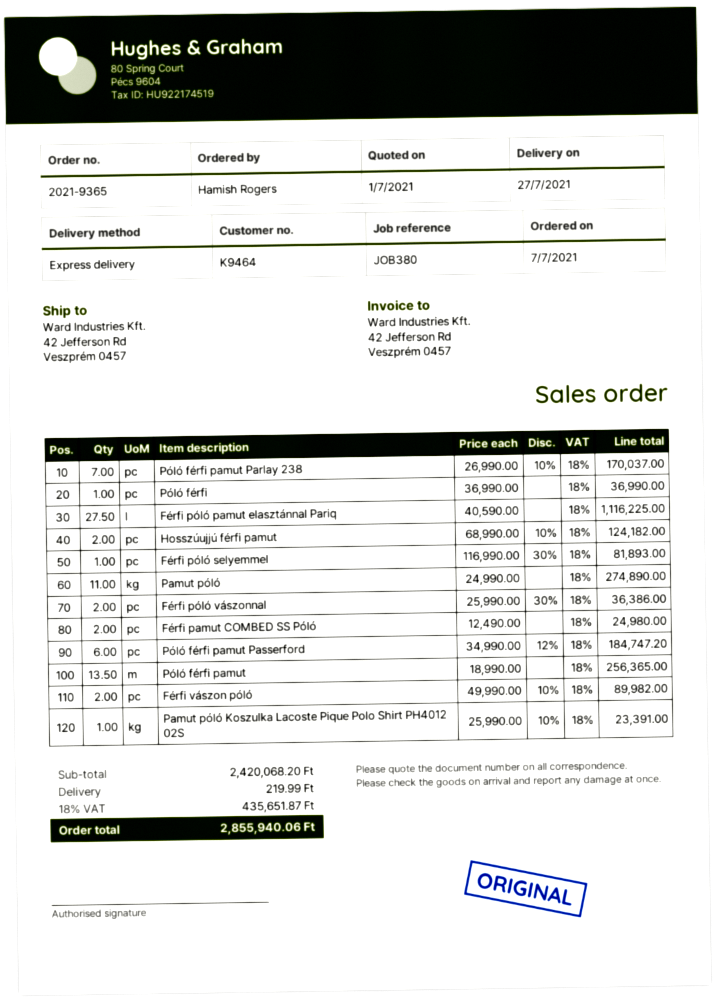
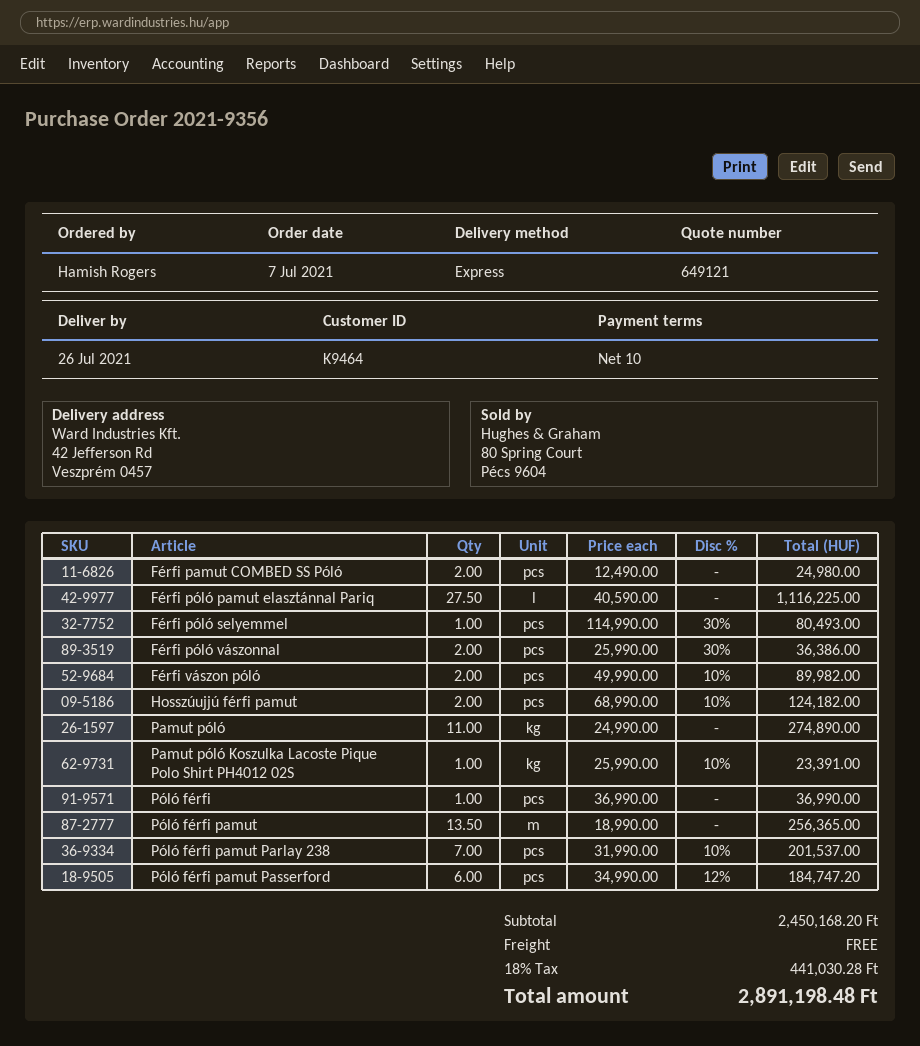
order number: 2021-9365 -> 2021-9356
delivery date: 2021-07-27 -> 2021-07-26
Póló férfi pamut Parlay 238: 7 x 26990.00 - 10% = 170037.00 -> 7 x 31990.00 - 10% = 201537.00
Férfi póló selyemmel: 1 x 116990.00 - 30% = 81893.00 -> 1 x 114990.00 - 30% = 80493.00
subtotal: 2420068.20 -> 2450168.20
shipping: 219.99 -> 0.00
tax: 18% = 435651.87 -> 18% = 441030.28
total: 2855940.06 -> 2891198.48

